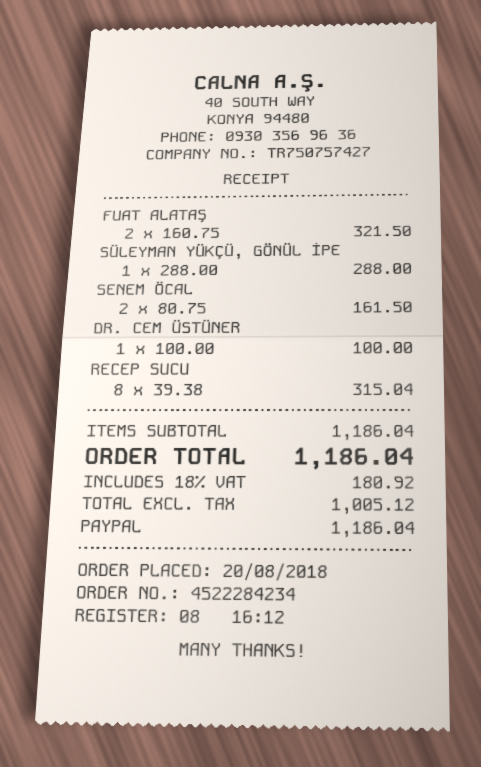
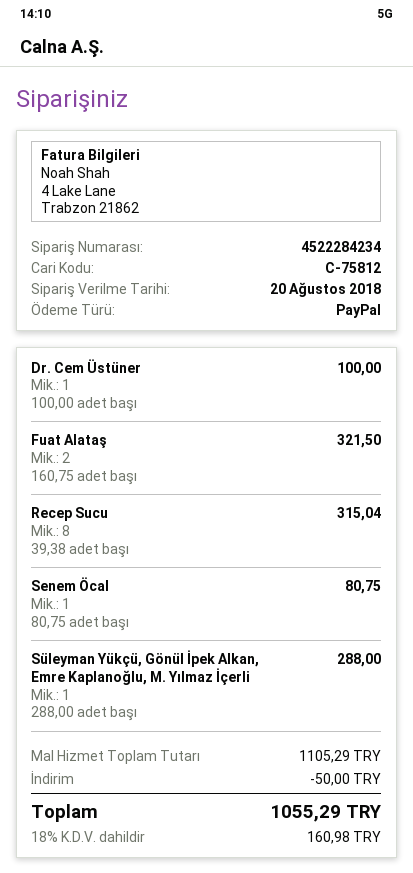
SENEM ÖCAL: 2 x 80.75 = 161.50 -> 1 x 80.75 = 80.75
subtotal: 1186.04 -> 1105.29
discount: none -> 50.00
tax: 18% = 180.92 -> 18% = 160.98
total: 1186.04 -> 1055.29

